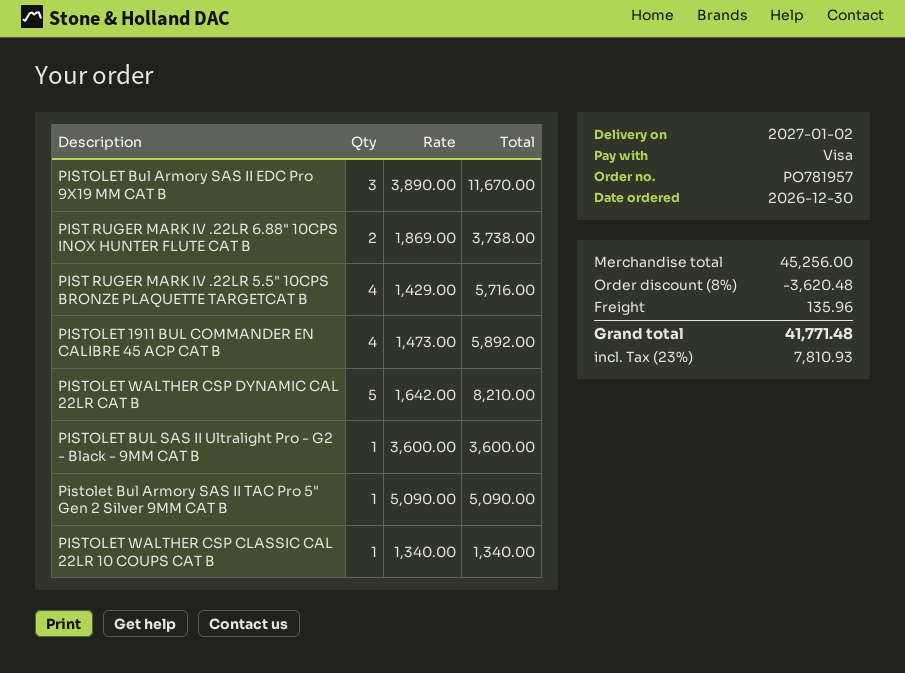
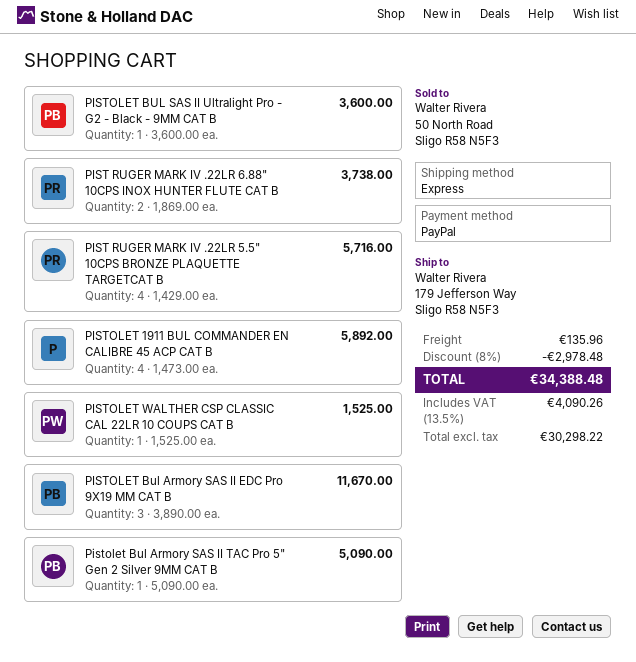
payment method: Visa -> PayPal
PISTOLET WALTHER CSP DYNAMIC CAL 22LR CAT B: 5 x 1642.00 = 8210.00 -> none
PISTOLET WALTHER CSP CLASSIC CAL 22LR 10 COUPS CAT B: 1 x 1340.00 = 1340.00 -> 1 x 1525.00 = 1525.00
discount: 8% = 3620.48 -> 8% = 2978.48
tax: 23% = 7810.93 -> 13.5% = 4090.26
total: 41771.48 -> 34388.48

